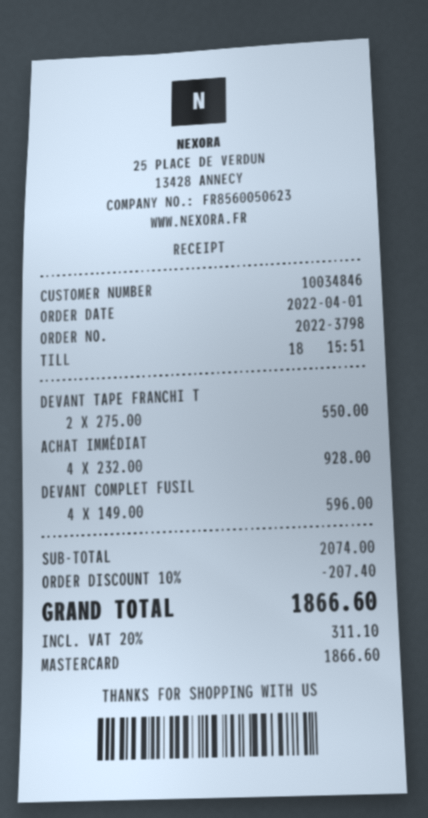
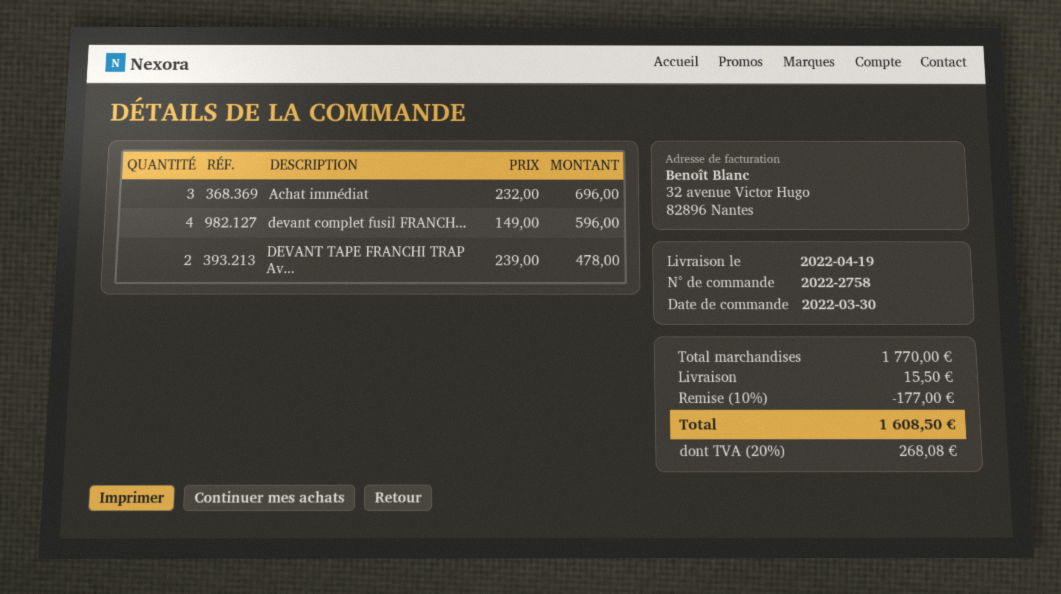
order number: 2022-3798 -> 2022-2758
order date: 2022-04-01 -> 2022-03-30
DEVANT TAPE FRANCHI T: 2 x 275.00 = 550.00 -> 2 x 239.00 = 478.00
ACHAT IMMÉDIAT: 4 x 232.00 = 928.00 -> 3 x 232.00 = 696.00
subtotal: 2074.00 -> 1770.00
discount: 10% = 207.40 -> 10% = 177.00
shipping: none -> 15.50
tax: 20% = 311.10 -> 20% = 268.08
total: 1866.60 -> 1608.50

